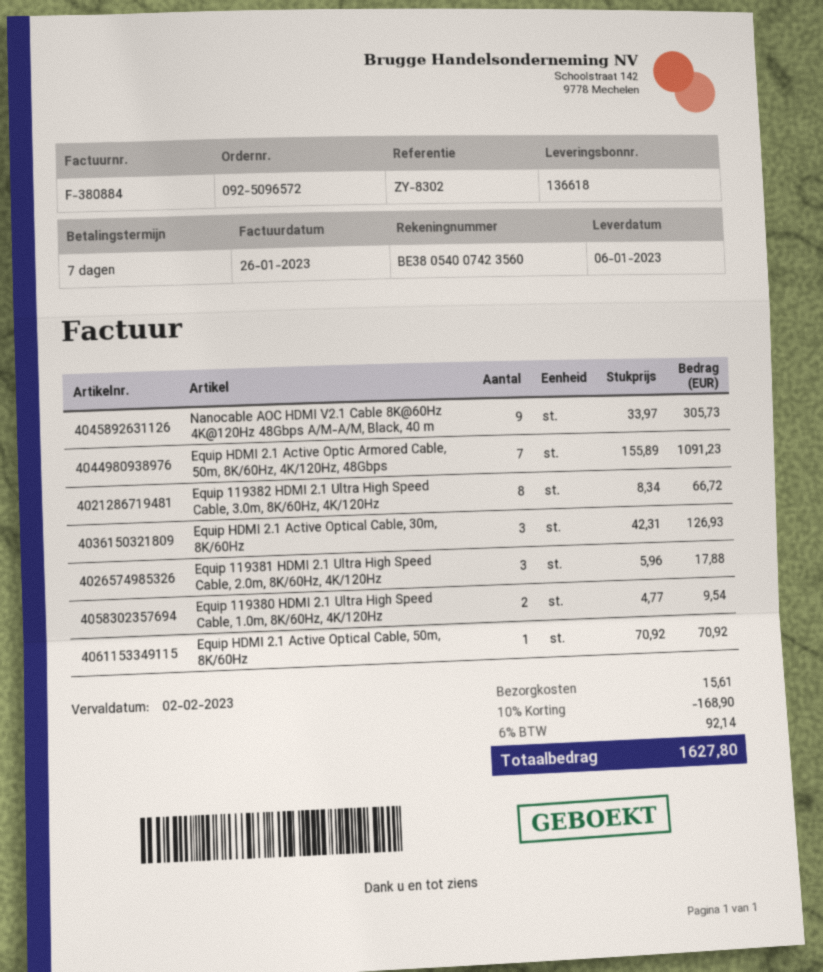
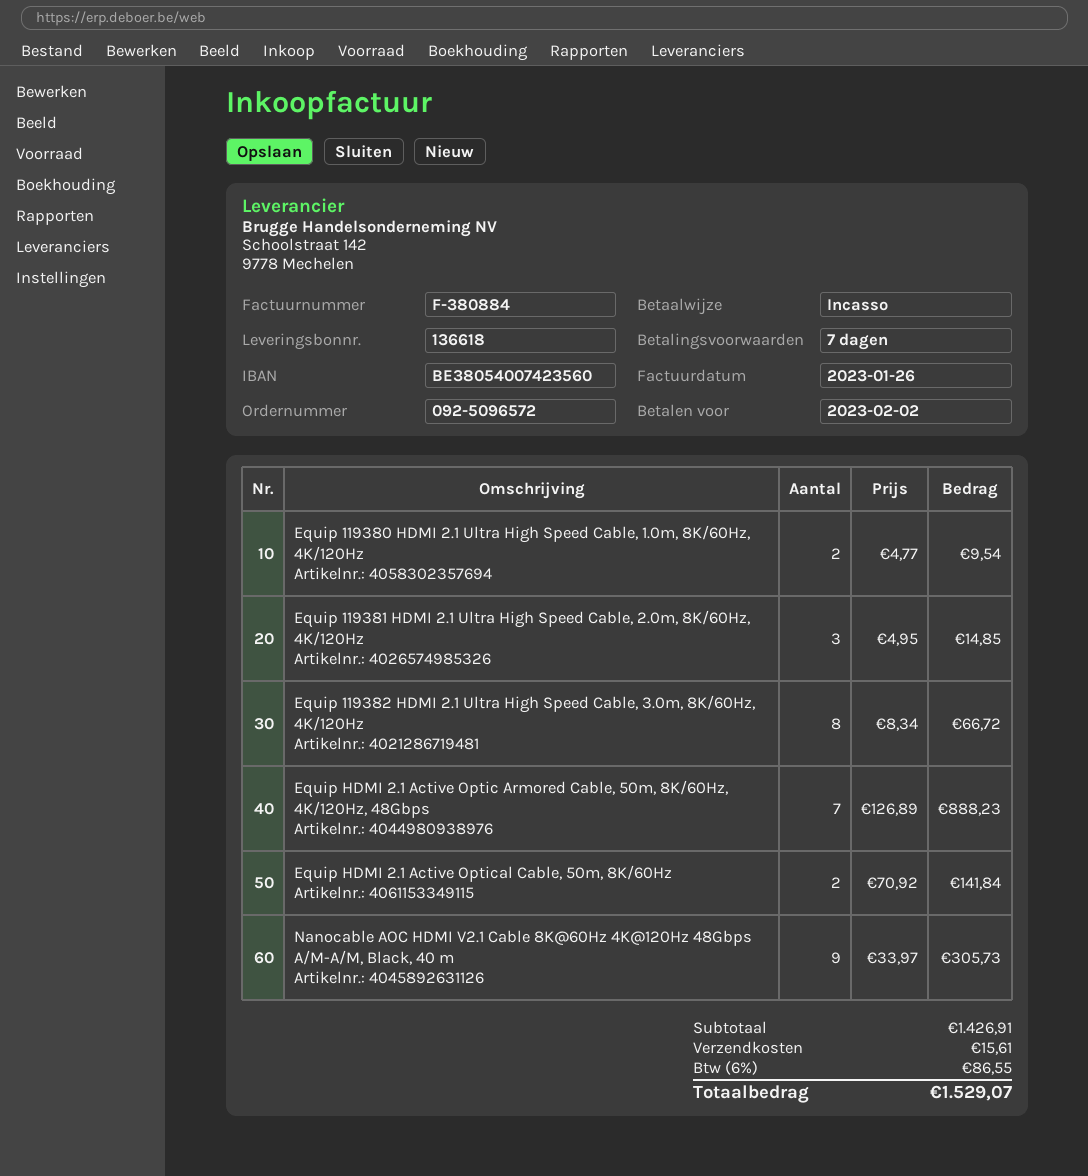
Equip HDMI 2.1 Active Optic Armored Cable, 50m, 8K/60Hz, 4K/120Hz, 48Gbps: 7 x 155.89 = 1091.23 -> 7 x 126.89 = 888.23
Equip HDMI 2.1 Active Optical Cable, 30m, 8K/60Hz: 3 x 42.31 = 126.93 -> none
Equip 119381 HDMI 2.1 Ultra High Speed Cable, 2.0m, 8K/60Hz, 4K/120Hz: 3 x 5.96 = 17.88 -> 3 x 4.95 = 14.85
Equip HDMI 2.1 Active Optical Cable, 50m, 8K/60Hz: 1 x 70.92 = 70.92 -> 2 x 70.92 = 141.84
discount: 10% = 168.90 -> none
tax: 6% = 92.14 -> 6% = 86.55
total: 1627.80 -> 1529.07

